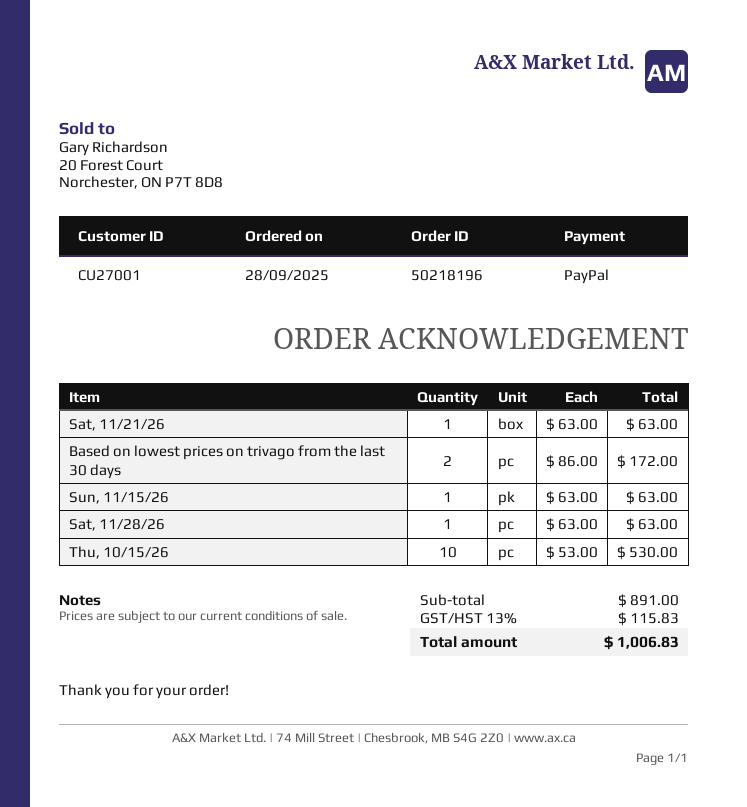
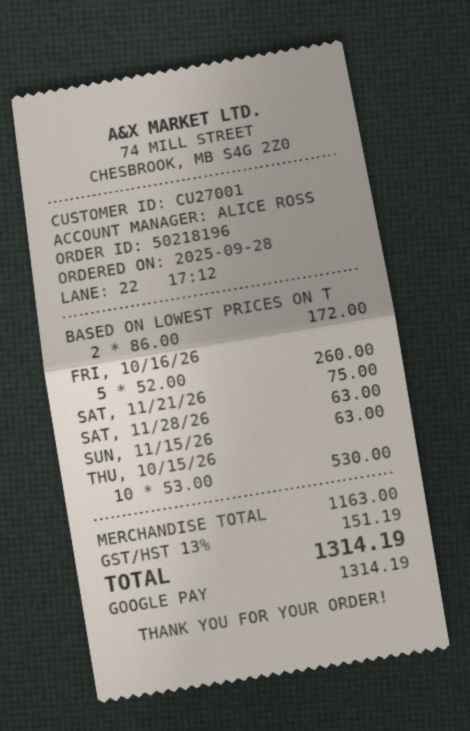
payment method: PayPal -> Google Pay
Sat, 11/21/26: 1 x 63.00 = 63.00 -> 1 x 75.00 = 75.00
FRI, 10/16/26: none -> 5 x 52.00 = 260.00
subtotal: 891.00 -> 1163.00
tax: 13% = 115.83 -> 13% = 151.19
total: 1006.83 -> 1314.19

